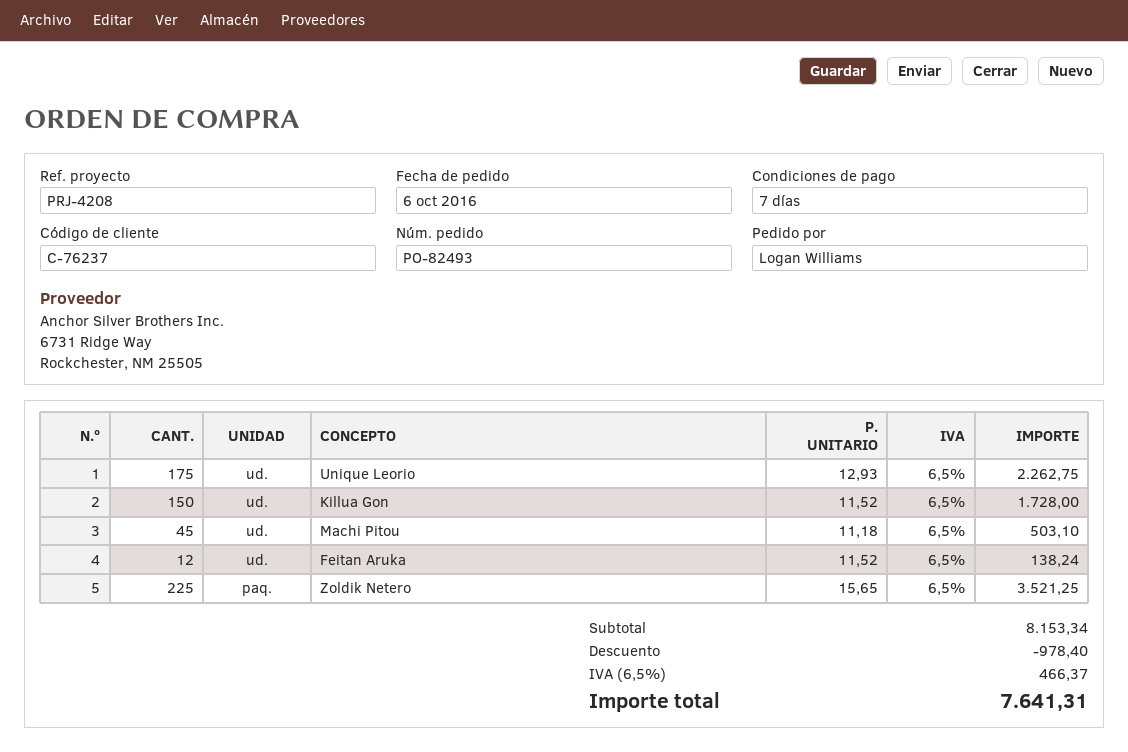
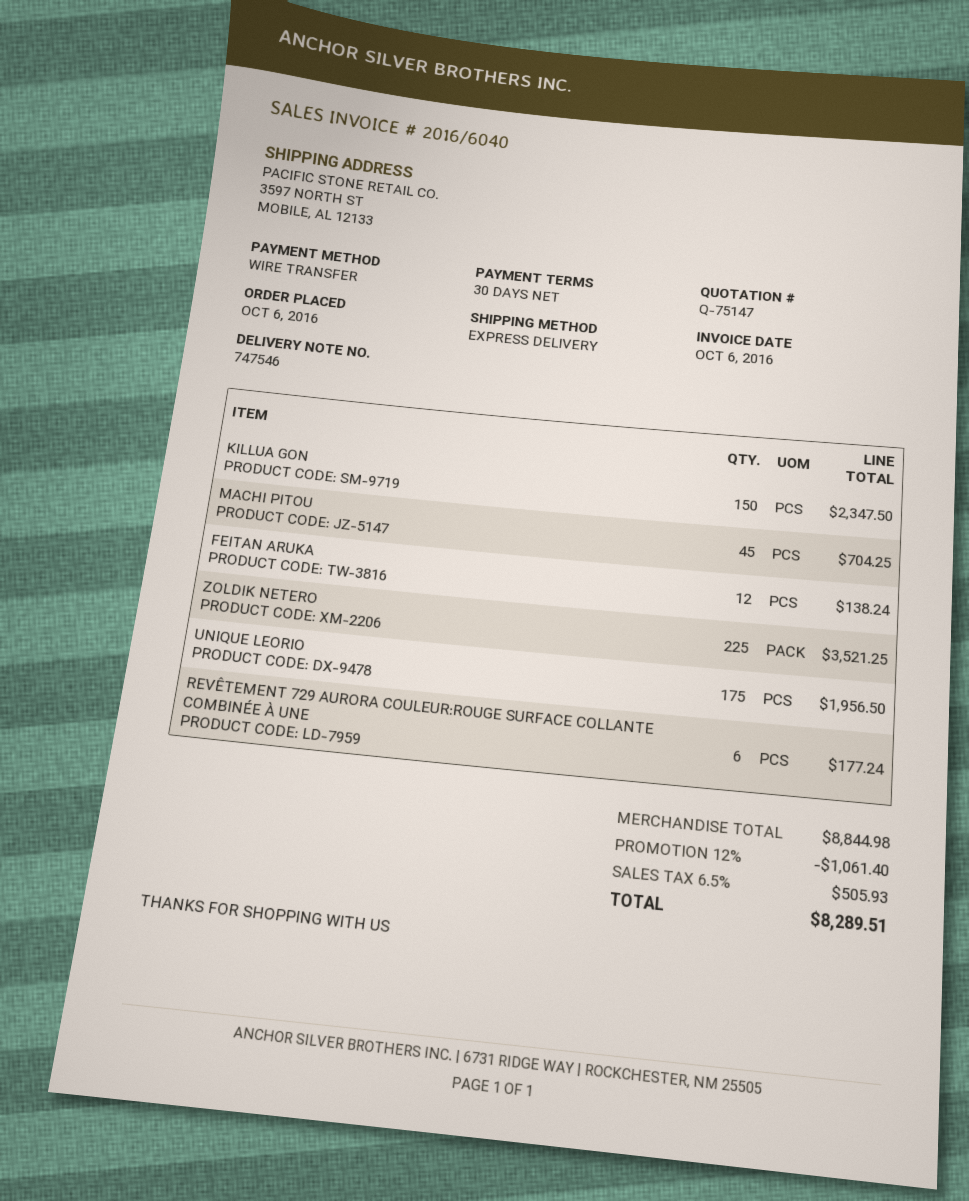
payment terms: 7 days -> 30 days
Unique Leorio: 175 for 2262.75 -> 175 for 1956.50
Killua Gon: 150 for 1728.00 -> 150 for 2347.50
Machi Pitou: 45 for 503.10 -> 45 for 704.25
REVÊTEMENT 729 AURORA COULEUR:ROUGE SURFACE COLLANTE COMBINÉE À UNE: none -> 6 for 177.24
subtotal: 8153.34 -> 8844.98
discount: 978.40 -> 1061.40
tax: 6.5% = 466.37 -> 6.5% = 505.93
total: 7641.31 -> 8289.51

